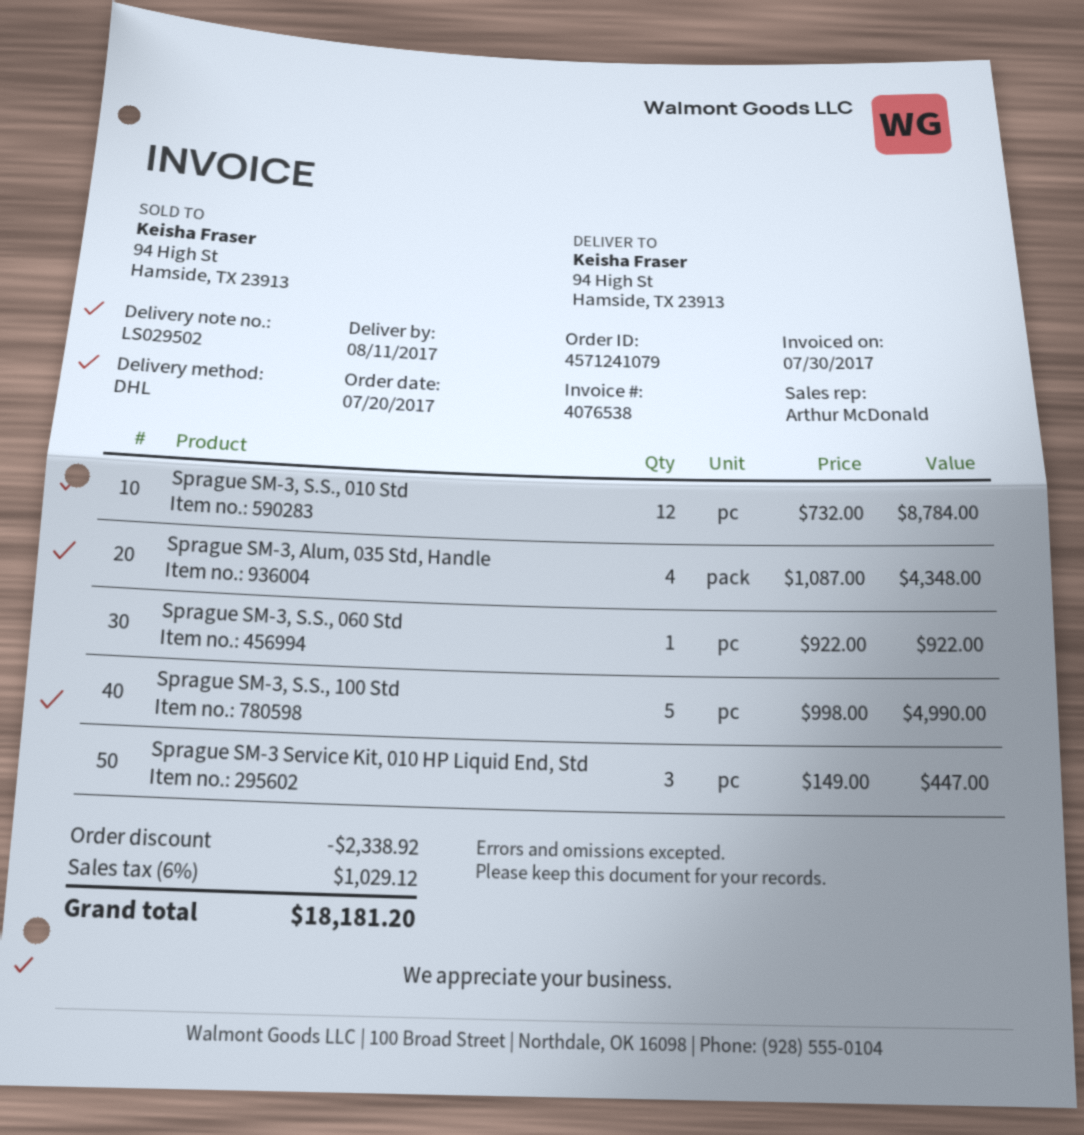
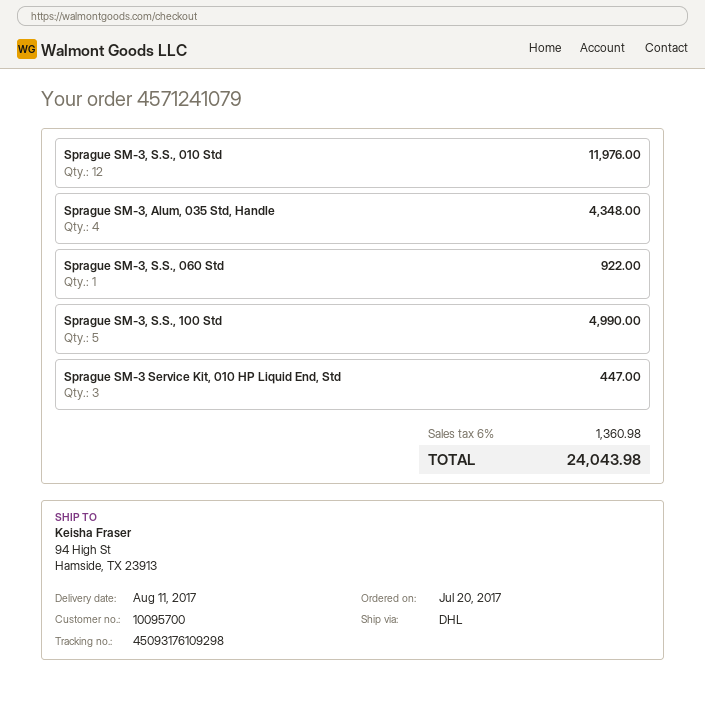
Sprague SM-3, S.S., 010 Std: 12 for 8784.00 -> 12 for 11976.00
discount: 2338.92 -> none
tax: 6% = 1029.12 -> 6% = 1360.98
total: 18181.20 -> 24043.98

